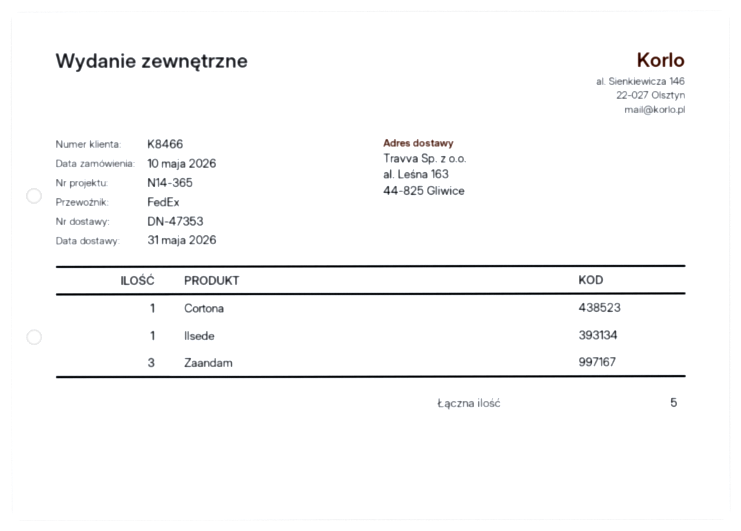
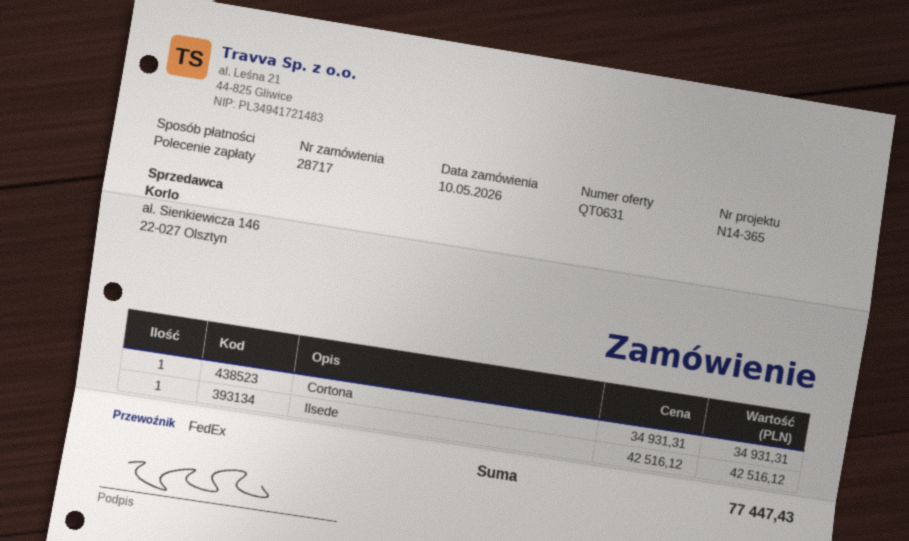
Zaandam: 3 -> none

